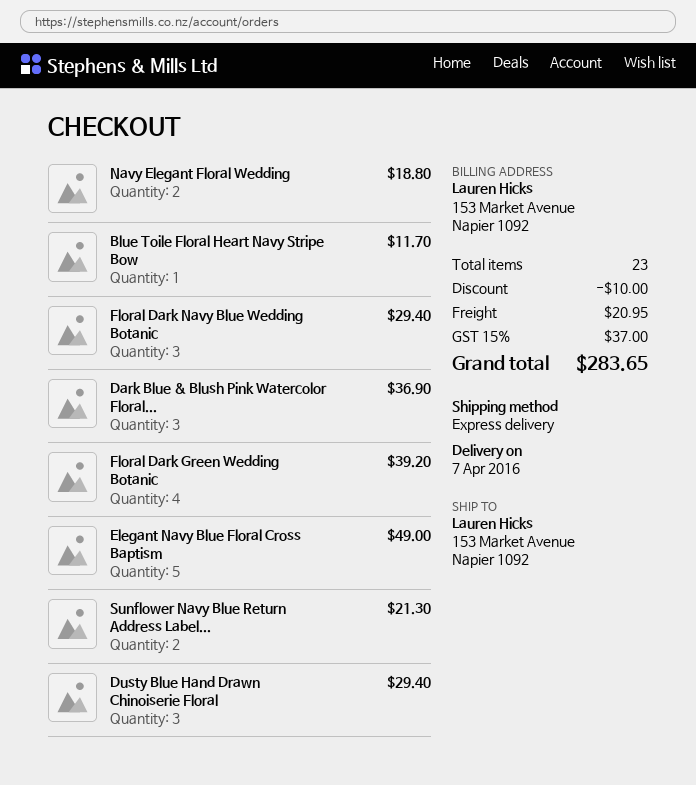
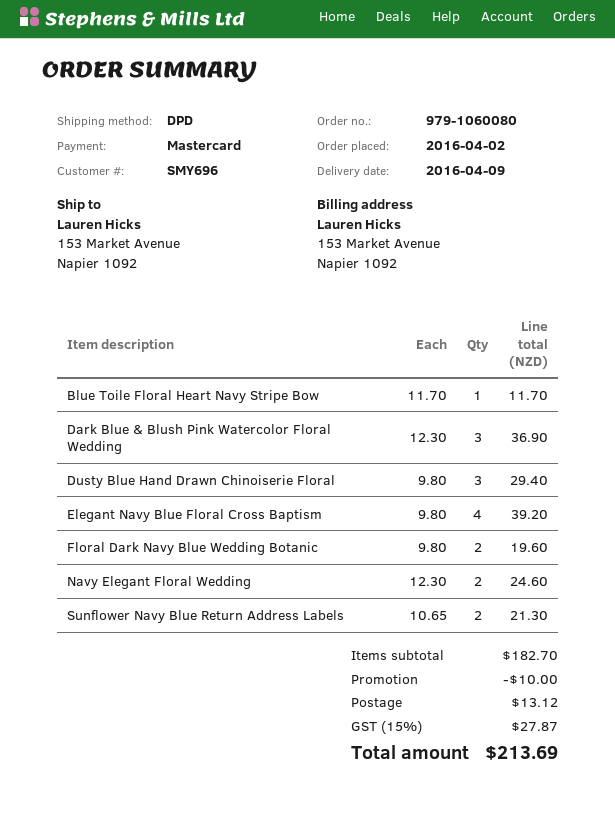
delivery date: 2016-04-07 -> 2016-04-09
shipping method: express -> DPD
Navy Elegant Floral Wedding: 2 for 18.80 -> 2 for 24.60
Floral Dark Navy Blue Wedding Botanic: 3 for 29.40 -> 2 for 19.60
Floral Dark Green Wedding Botanic: 4 for 39.20 -> none
Elegant Navy Blue Floral Cross Baptism: 5 for 49.00 -> 4 for 39.20
shipping: 20.95 -> 13.12
tax: 15% = 37.00 -> 15% = 27.87
total: 283.65 -> 213.69

